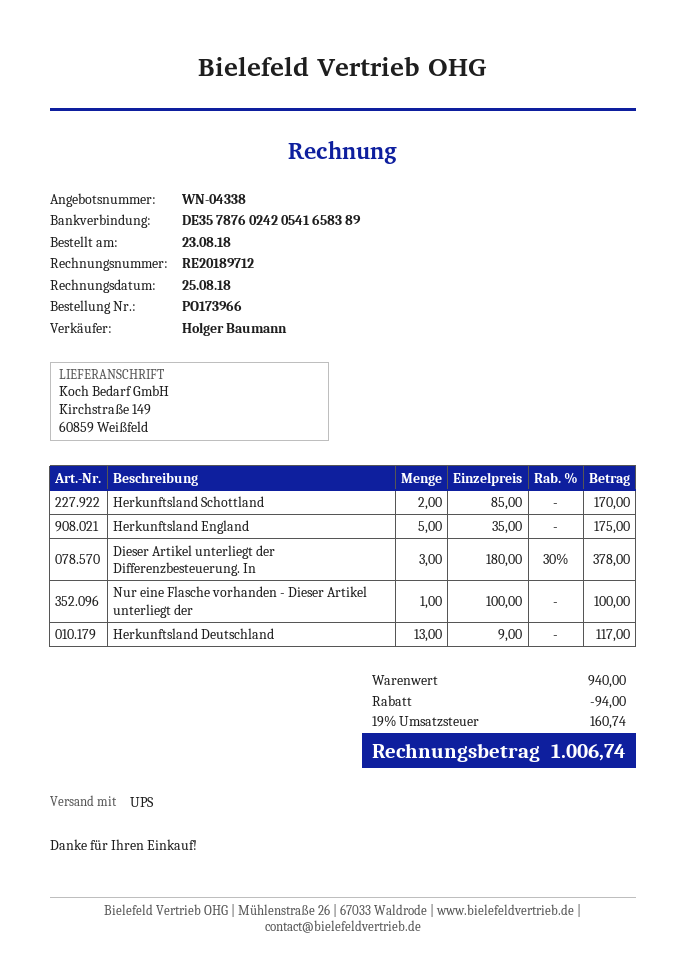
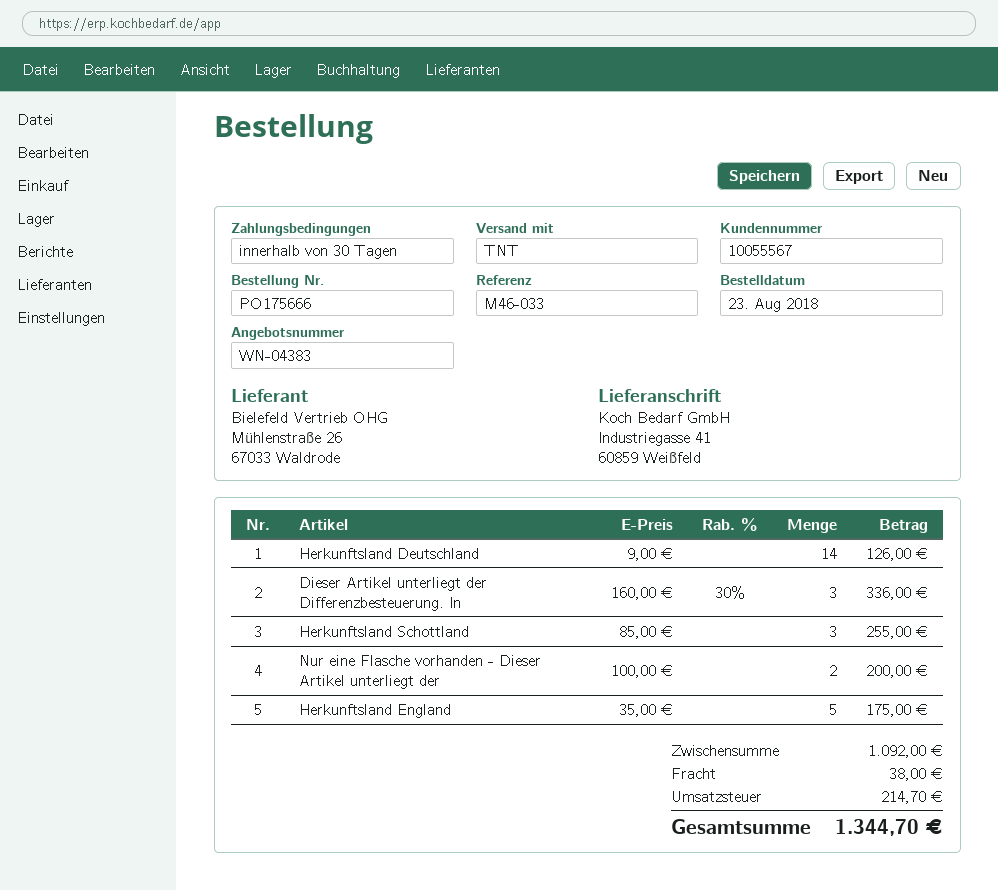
quote number: WN-04338 -> WN-04383
order number: PO173966 -> PO175666
shipping method: UPS -> TNT
ship to: Kirchstraße 149, 60859 Weißfeld -> Industriegasse 41, 60859 Weißfeld
Herkunftsland Schottland: 2 x 85.00 = 170.00 -> 3 x 85.00 = 255.00
Dieser Artikel unterliegt der Differenzbesteuerung. In: 3 x 180.00 - 30% = 378.00 -> 3 x 160.00 - 30% = 336.00
Nur eine Flasche vorhanden - Dieser Artikel unterliegt der: 1 x 100.00 = 100.00 -> 2 x 100.00 = 200.00
Herkunftsland Deutschland: 13 x 9.00 = 117.00 -> 14 x 9.00 = 126.00
subtotal: 940.00 -> 1092.00
discount: 94.00 -> none
shipping: none -> 38.00
tax: 160.74 -> 214.70
total: 1006.74 -> 1344.70

